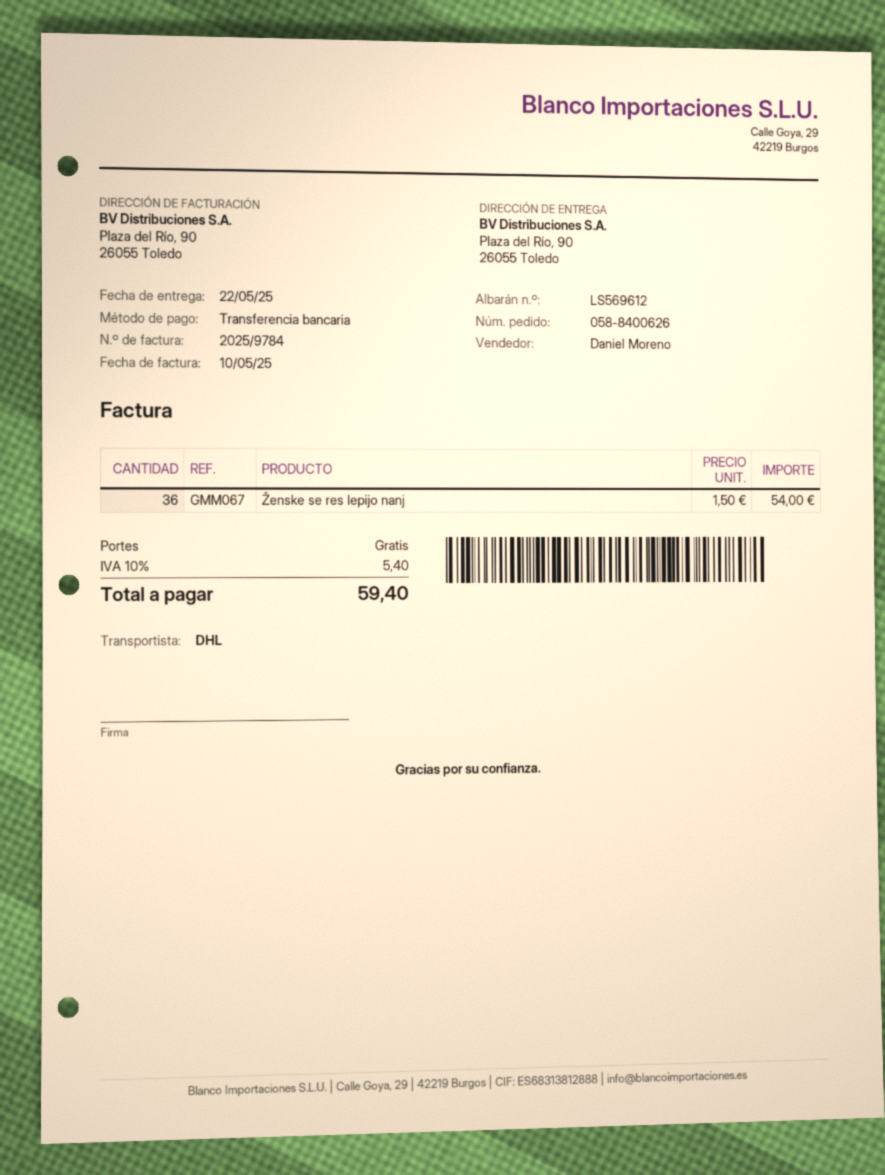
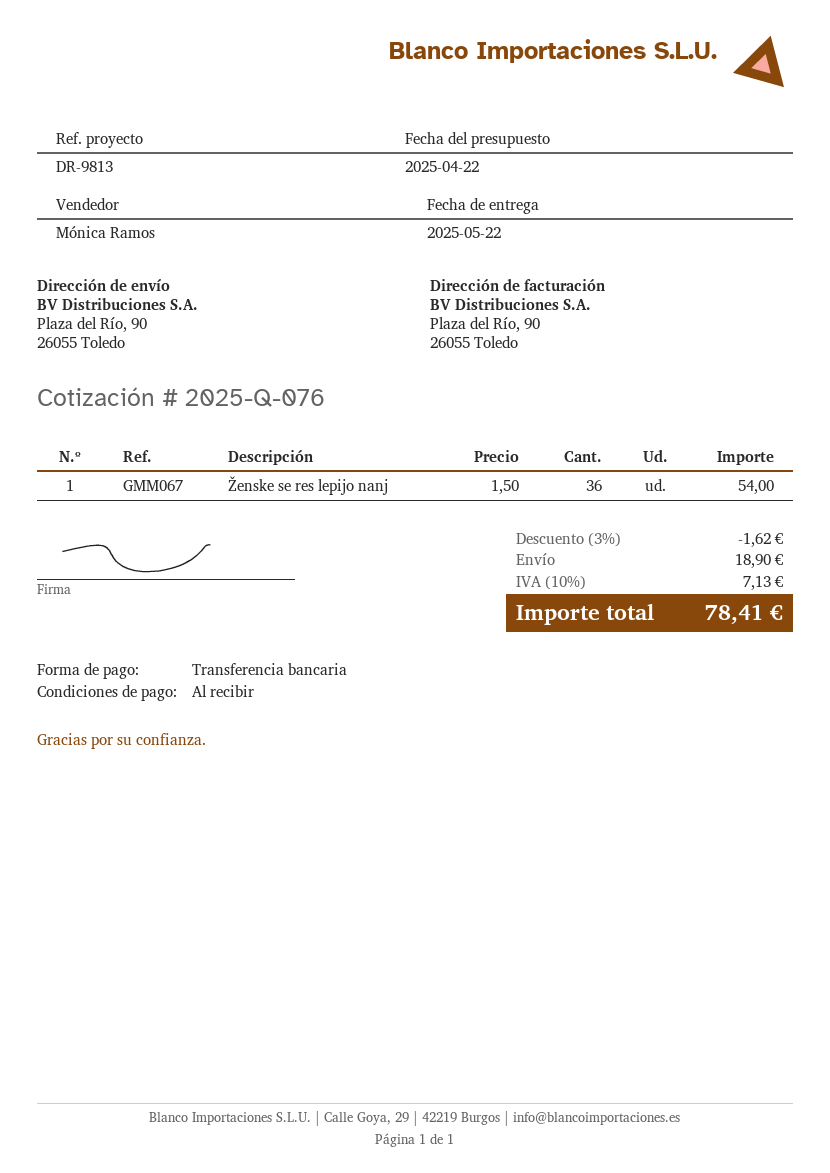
sales rep: Daniel Moreno -> Mónica Ramos
discount: none -> 3% = 1.62
shipping: 0.00 -> 18.90
tax: 10% = 5.40 -> 10% = 7.13
total: 59.40 -> 78.41

